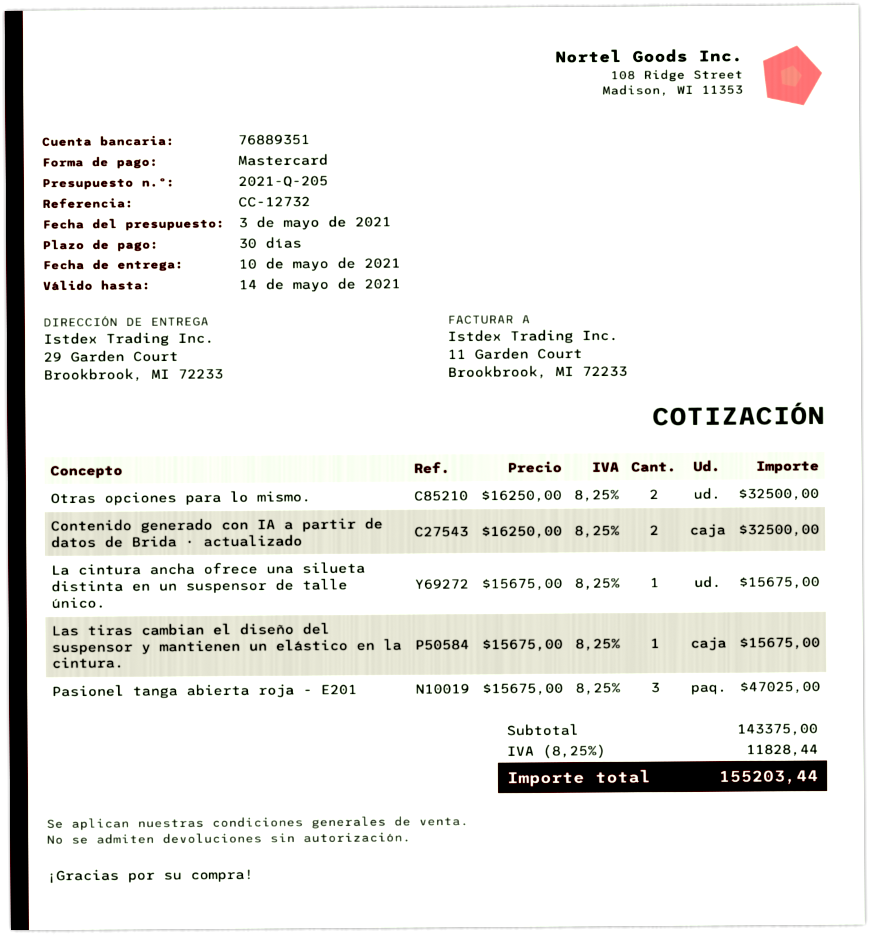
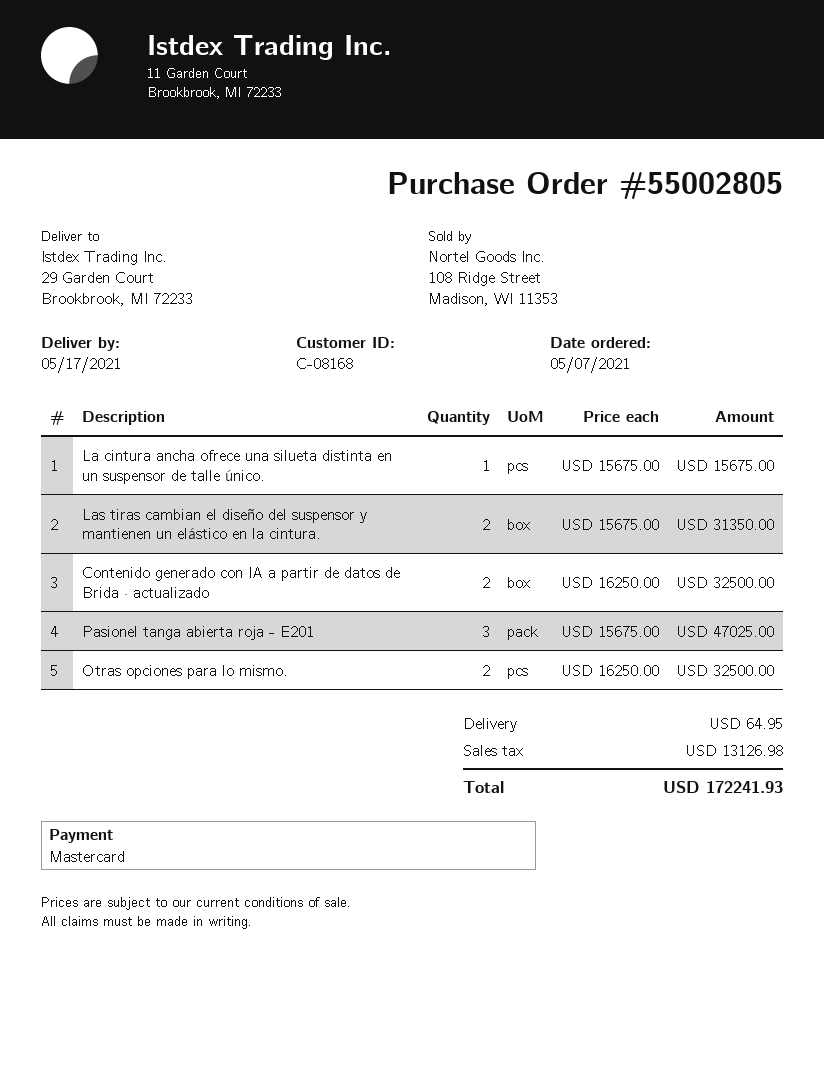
delivery date: 2021-05-10 -> 2021-05-17
Las tiras cambian el diseño del suspensor y mantienen un elástico en la cintura.: 1 x 15675.00 = 15675.00 -> 2 x 15675.00 = 31350.00
shipping: none -> 64.95
tax: 11828.44 -> 13126.98
total: 155203.44 -> 172241.93

